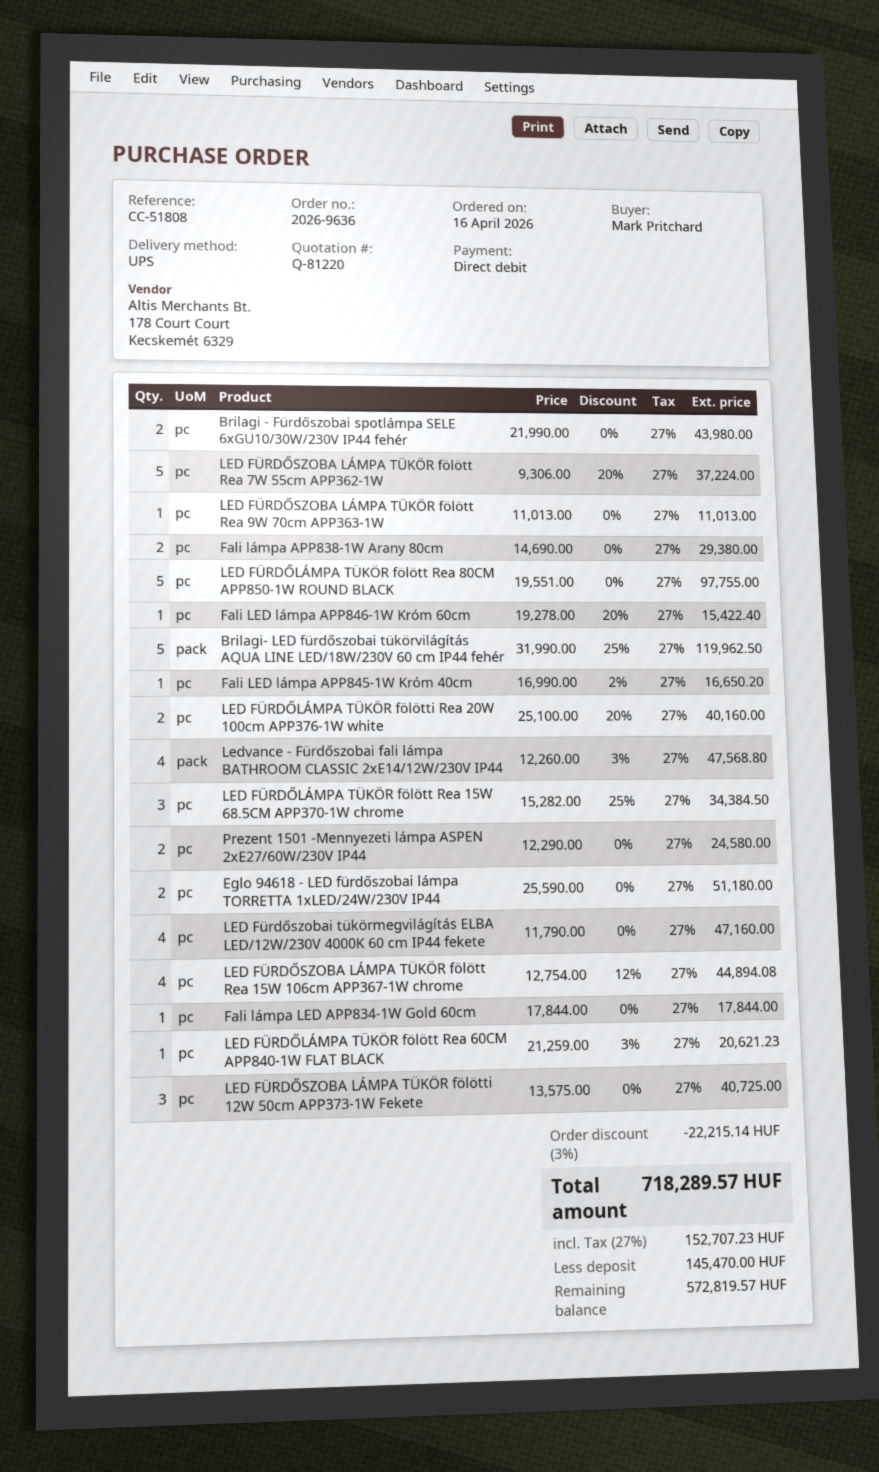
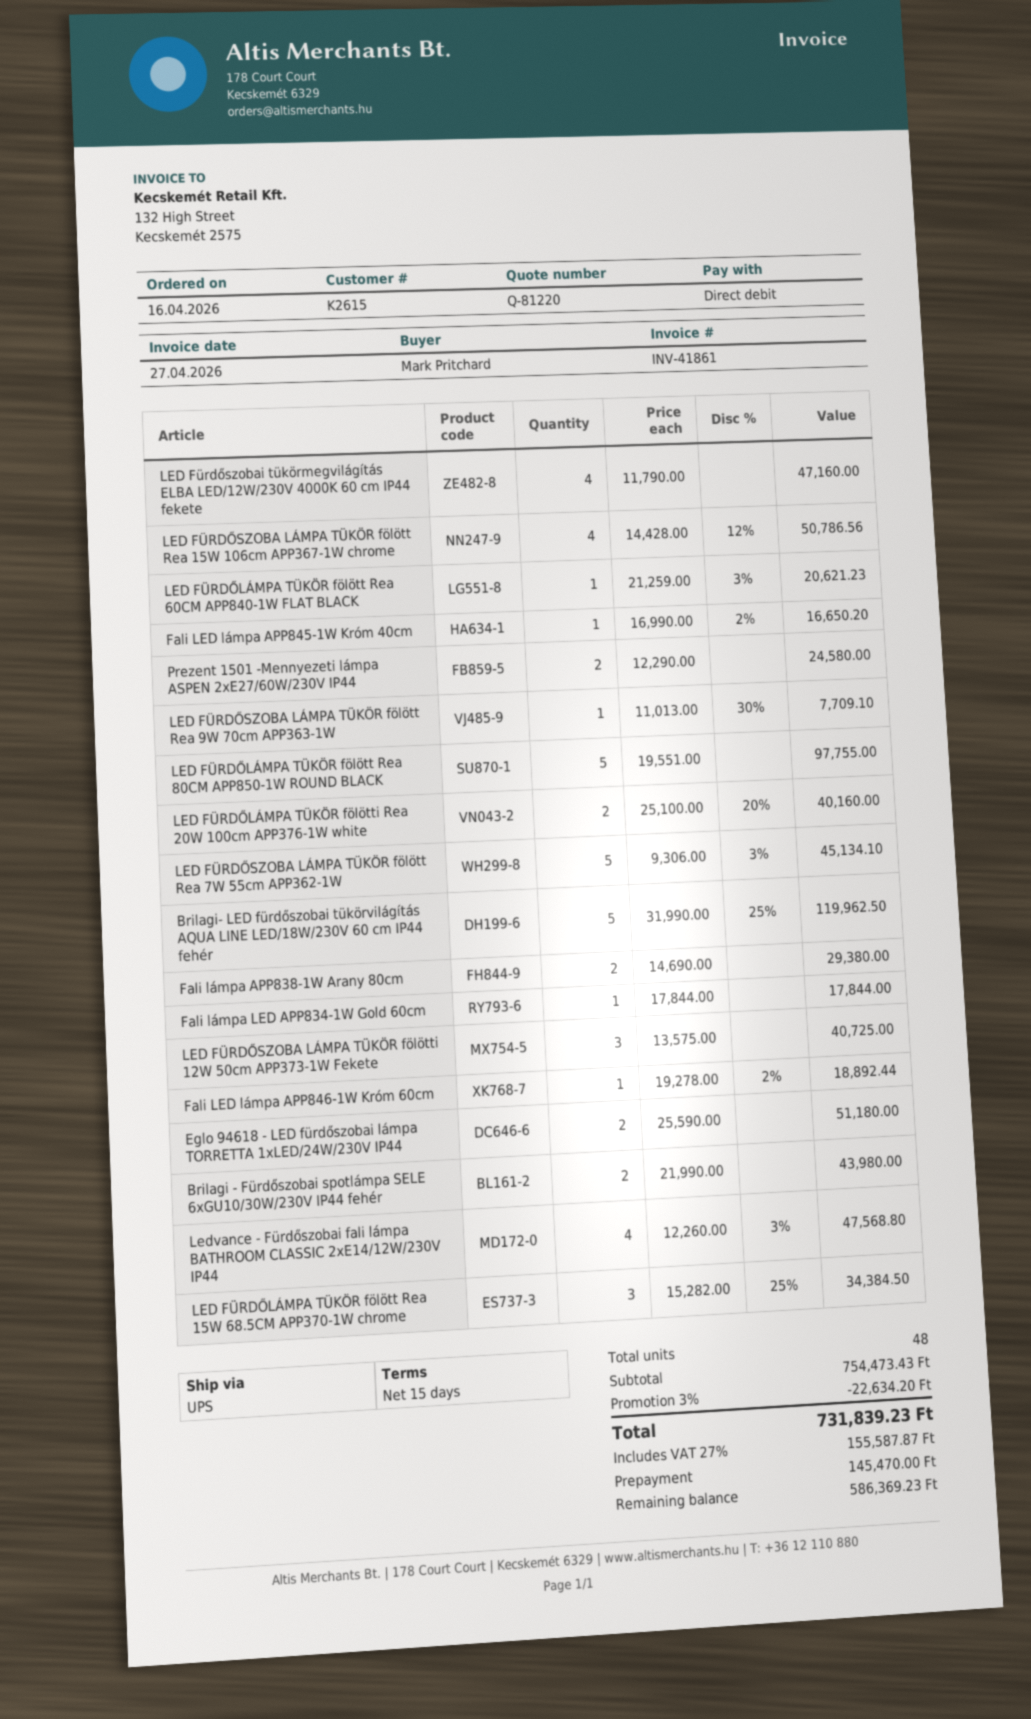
LED FÜRDŐSZOBA LÁMPA TÜKÖR fölött Rea 7W 55cm APP362-1W: 5 x 9306.00 - 20% = 37224.00 -> 5 x 9306.00 - 3% = 45134.10
LED FÜRDŐSZOBA LÁMPA TÜKÖR fölött Rea 9W 70cm APP363-1W: 1 x 11013.00 = 11013.00 -> 1 x 11013.00 - 30% = 7709.10
Fali LED lámpa APP846-1W Króm 60cm: 1 x 19278.00 - 20% = 15422.40 -> 1 x 19278.00 - 2% = 18892.44
LED FÜRDŐSZOBA LÁMPA TÜKÖR fölött Rea 15W 106cm APP367-1W chrome: 4 x 12754.00 - 12% = 44894.08 -> 4 x 14428.00 - 12% = 50786.56
discount: 3% = 22215.14 -> 3% = 22634.20
tax: 27% = 152707.23 -> 27% = 155587.87
total: 718289.57 -> 731839.23
balance: 572819.57 -> 586369.23

